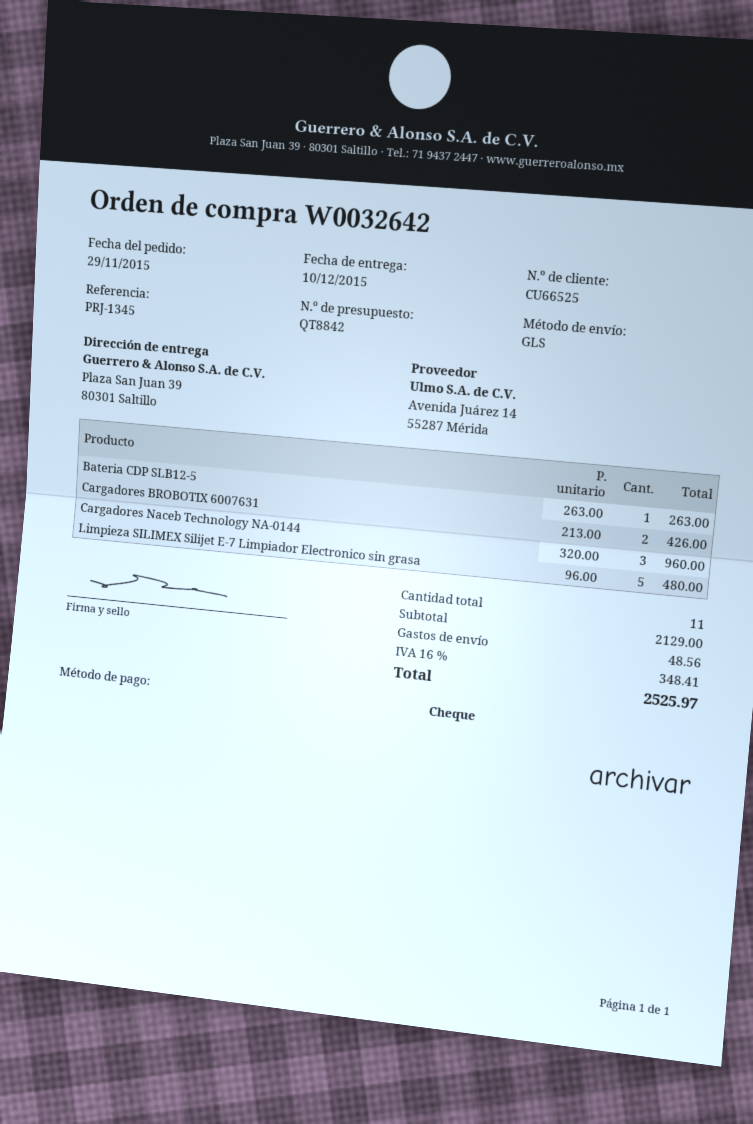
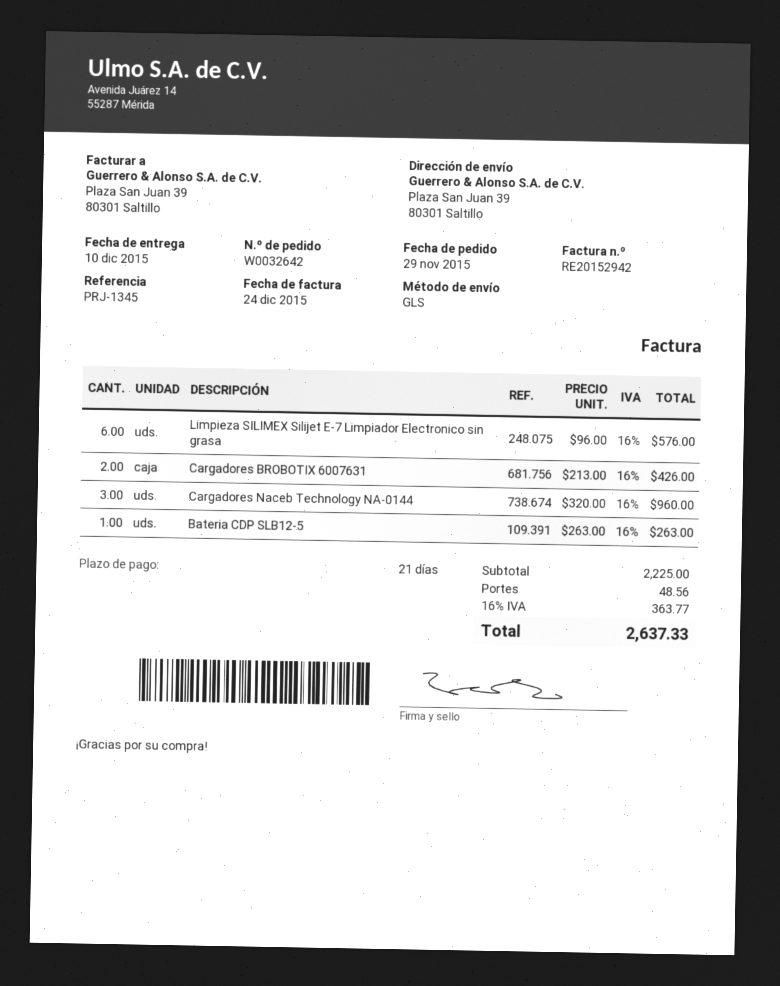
Limpieza SILIMEX Silijet E-7 Limpiador Electronico sin grasa: 5 x 96.00 = 480.00 -> 6 x 96.00 = 576.00
subtotal: 2129.00 -> 2225.00
tax: 16% = 348.41 -> 16% = 363.77
total: 2525.97 -> 2637.33

